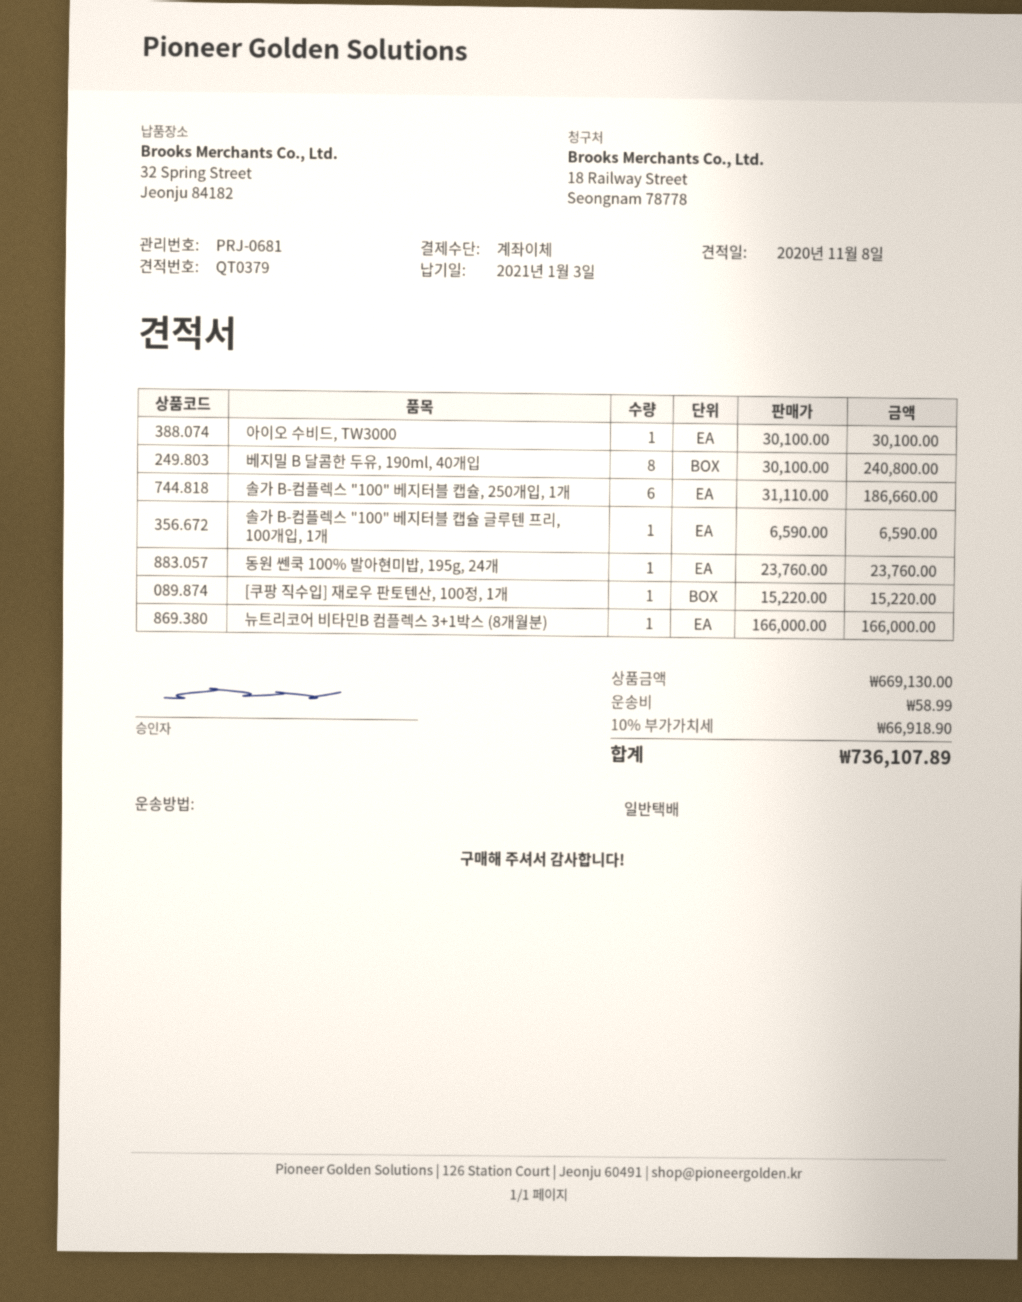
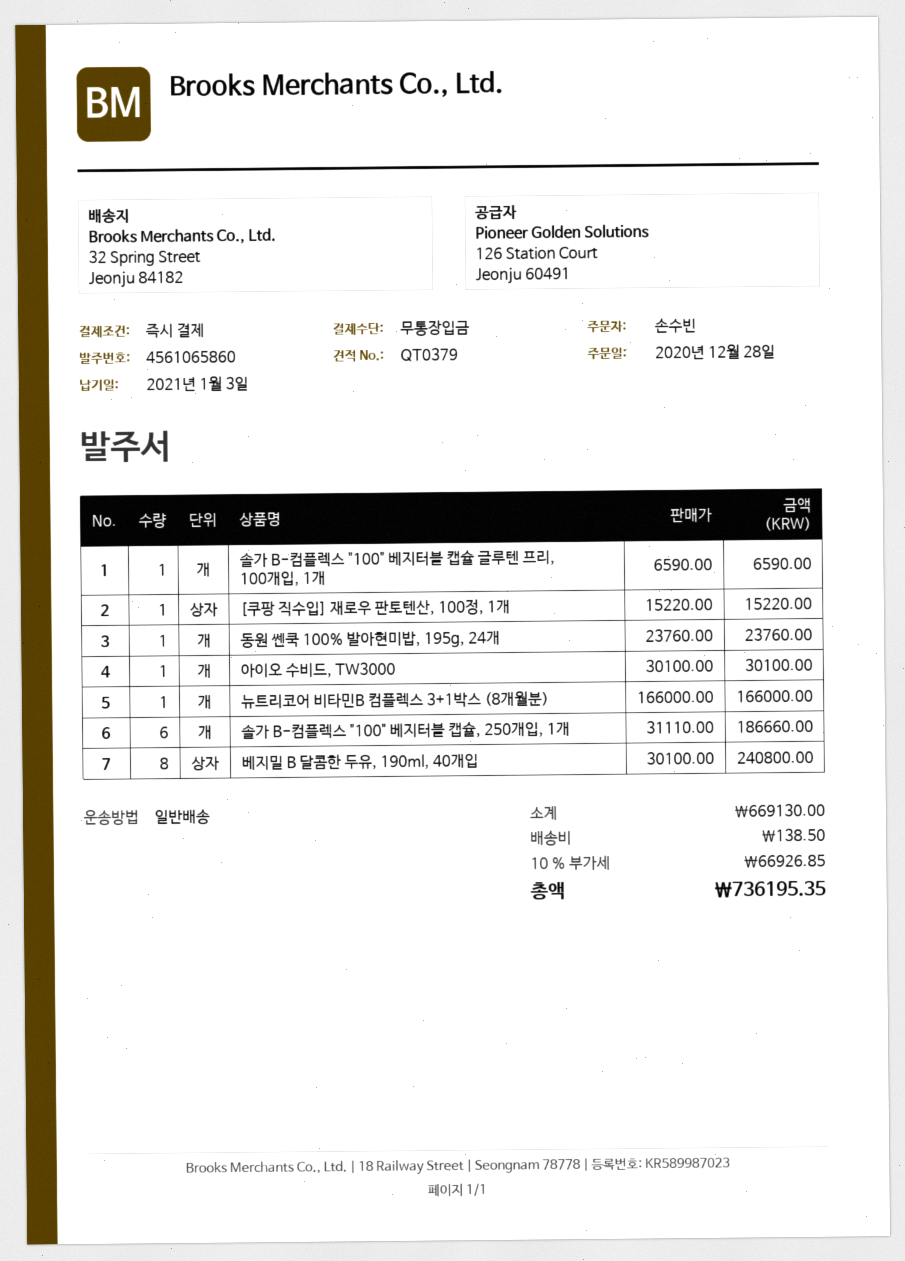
shipping: 58.99 -> 138.50
tax: 10% = 66918.90 -> 10% = 66926.85
total: 736107.89 -> 736195.35

